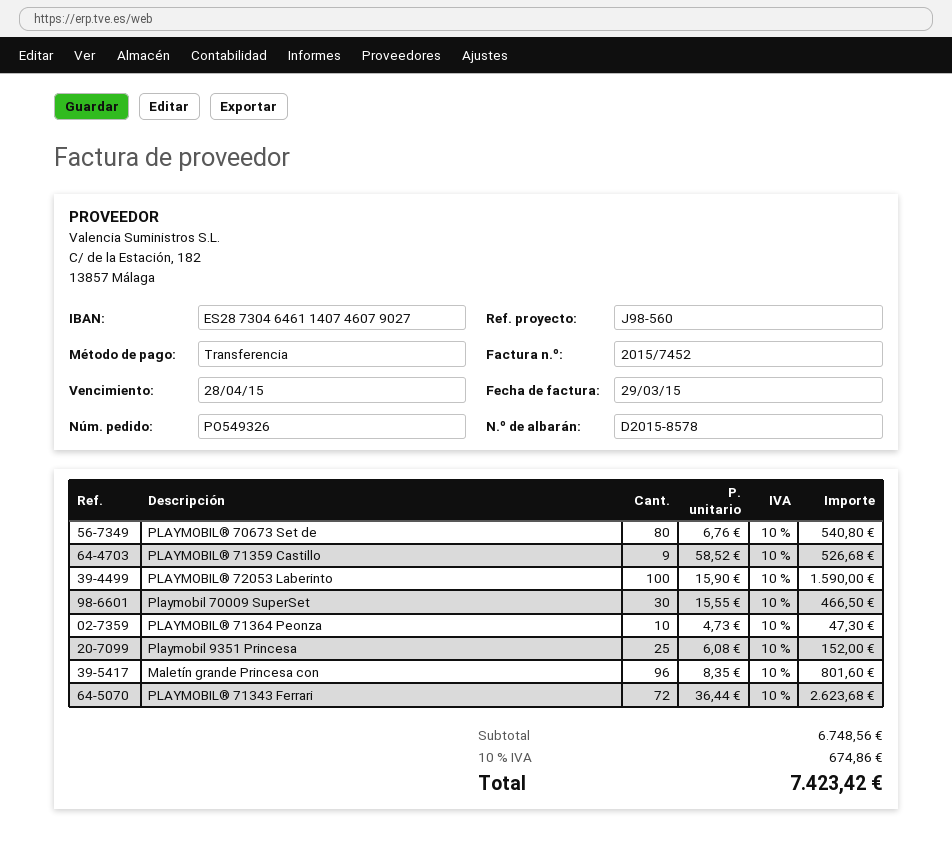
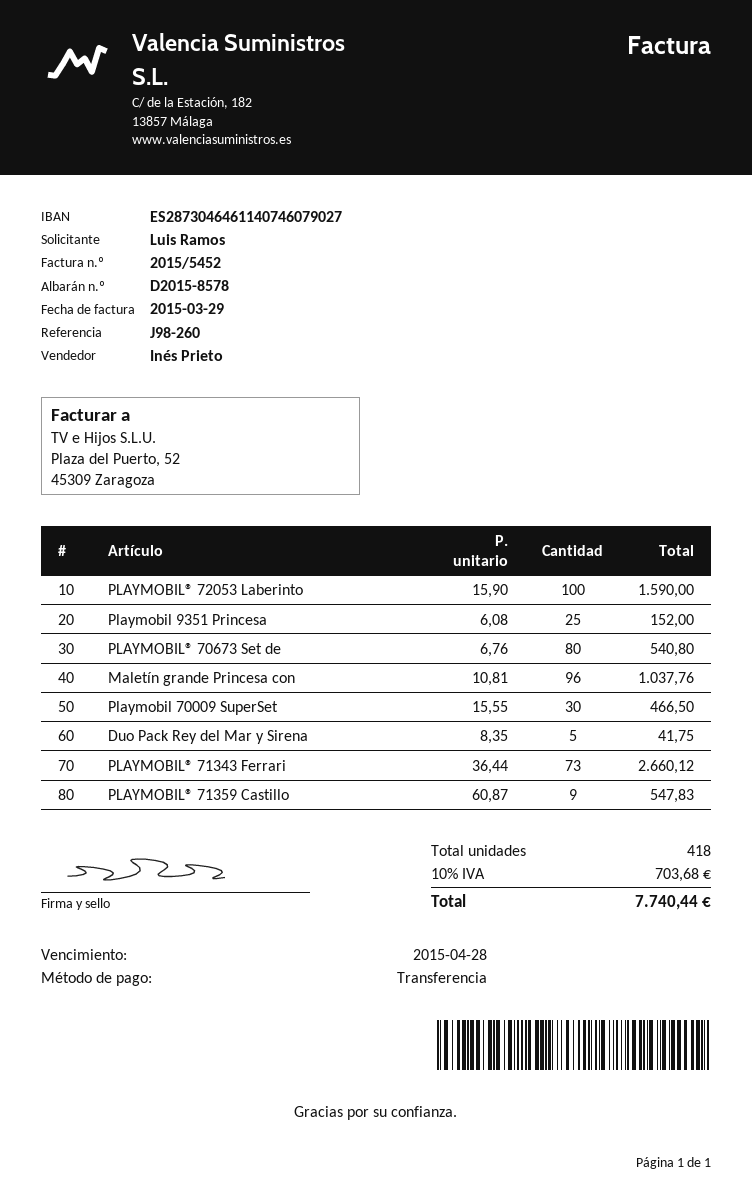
invoice number: 2015/7452 -> 2015/5452
reference: J98-560 -> J98-260
PLAYMOBIL® 71359 Castillo: 9 x 58.52 = 526.68 -> 9 x 60.87 = 547.83
PLAYMOBIL® 71364 Peonza: 10 x 4.73 = 47.30 -> none
Maletín grande Princesa con: 96 x 8.35 = 801.60 -> 96 x 10.81 = 1037.76
PLAYMOBIL® 71343 Ferrari: 72 x 36.44 = 2623.68 -> 73 x 36.44 = 2660.12
Duo Pack Rey del Mar y Sirena: none -> 5 x 8.35 = 41.75
tax: 10% = 674.86 -> 10% = 703.68
total: 7423.42 -> 7740.44

